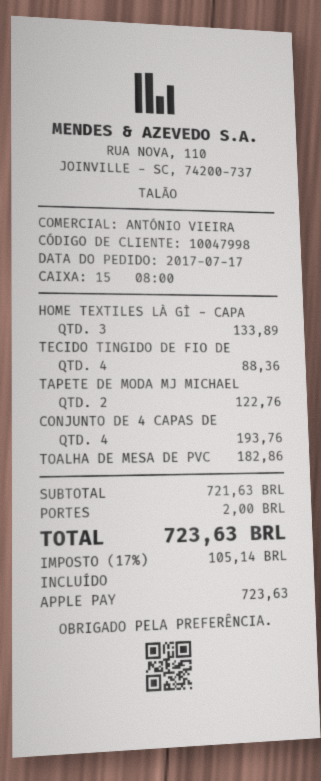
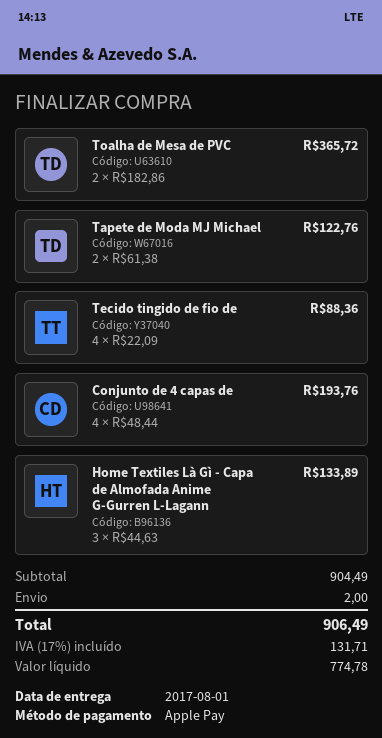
TOALHA DE MESA DE PVC: 1 for 182.86 -> 2 for 365.72
subtotal: 721.63 -> 904.49
tax: 17% = 105.14 -> 17% = 131.71
total: 723.63 -> 906.49

